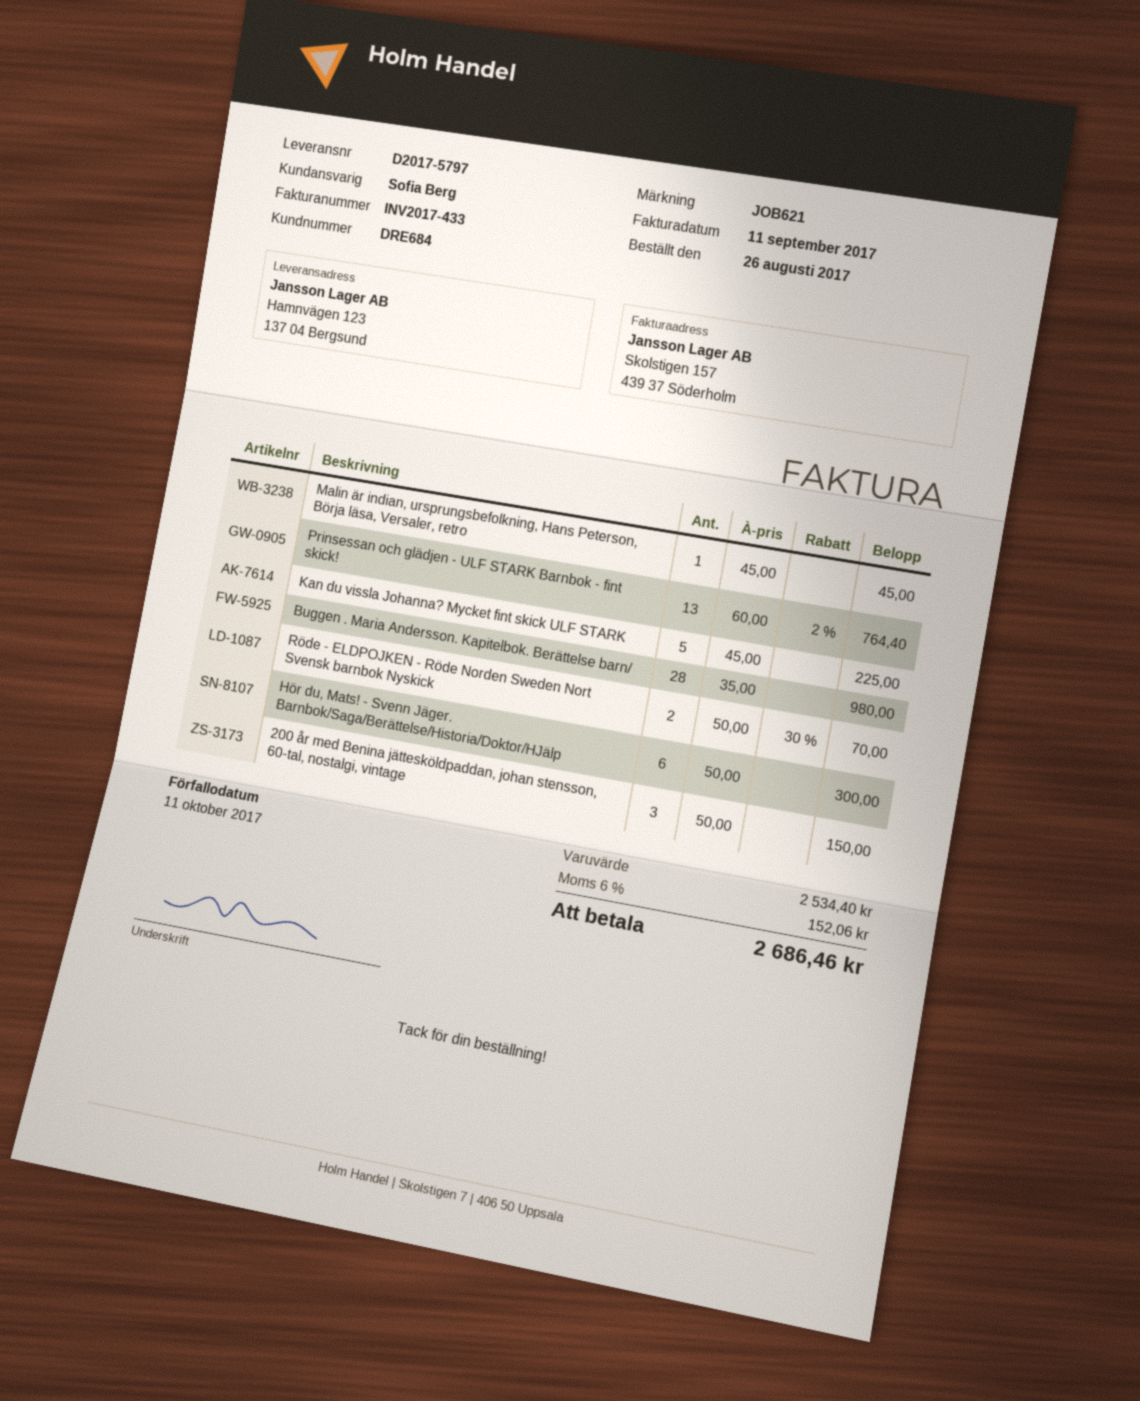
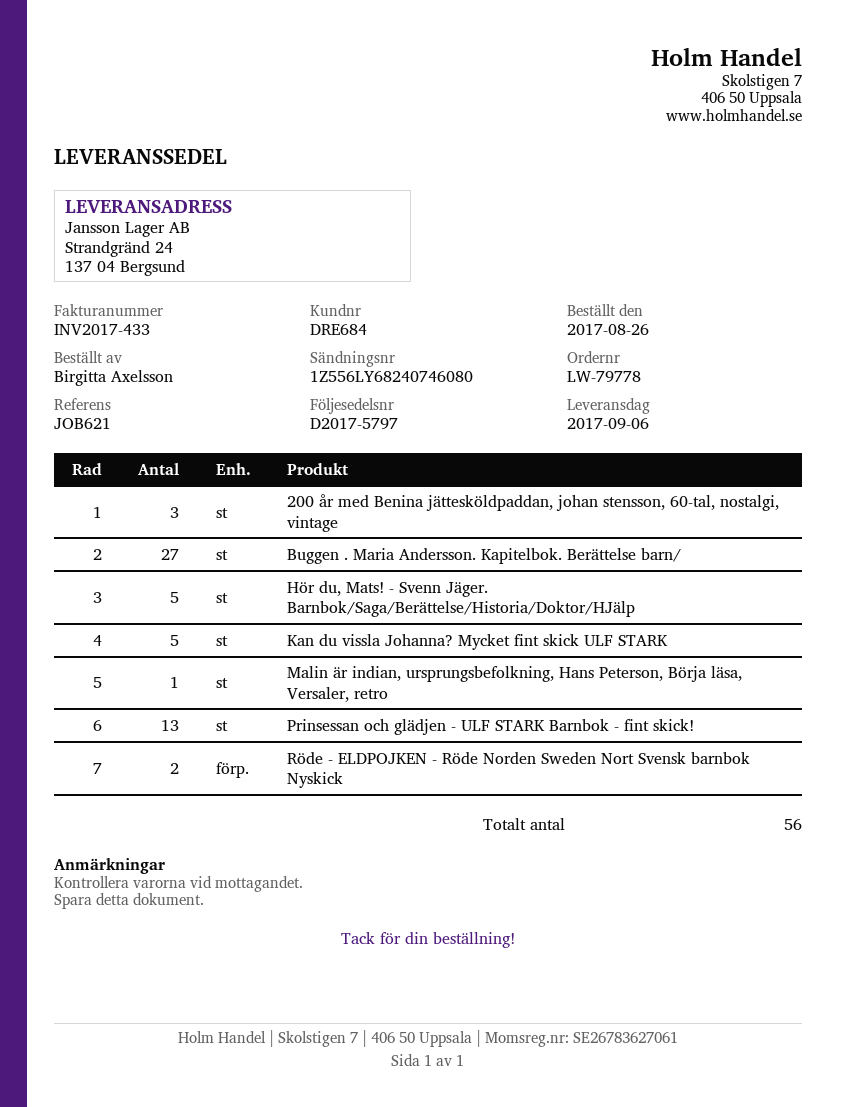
ship to: Hamnvägen 123, 137 04 Bergsund -> Strandgränd 24, 137 04 Bergsund
Buggen . Maria Andersson. Kapitelbok. Berättelse barn/: 28 -> 27
Hör du, Mats! - Svenn Jäger. Barnbok/Saga/Berättelse/Historia/Doktor/HJälp: 6 -> 5

